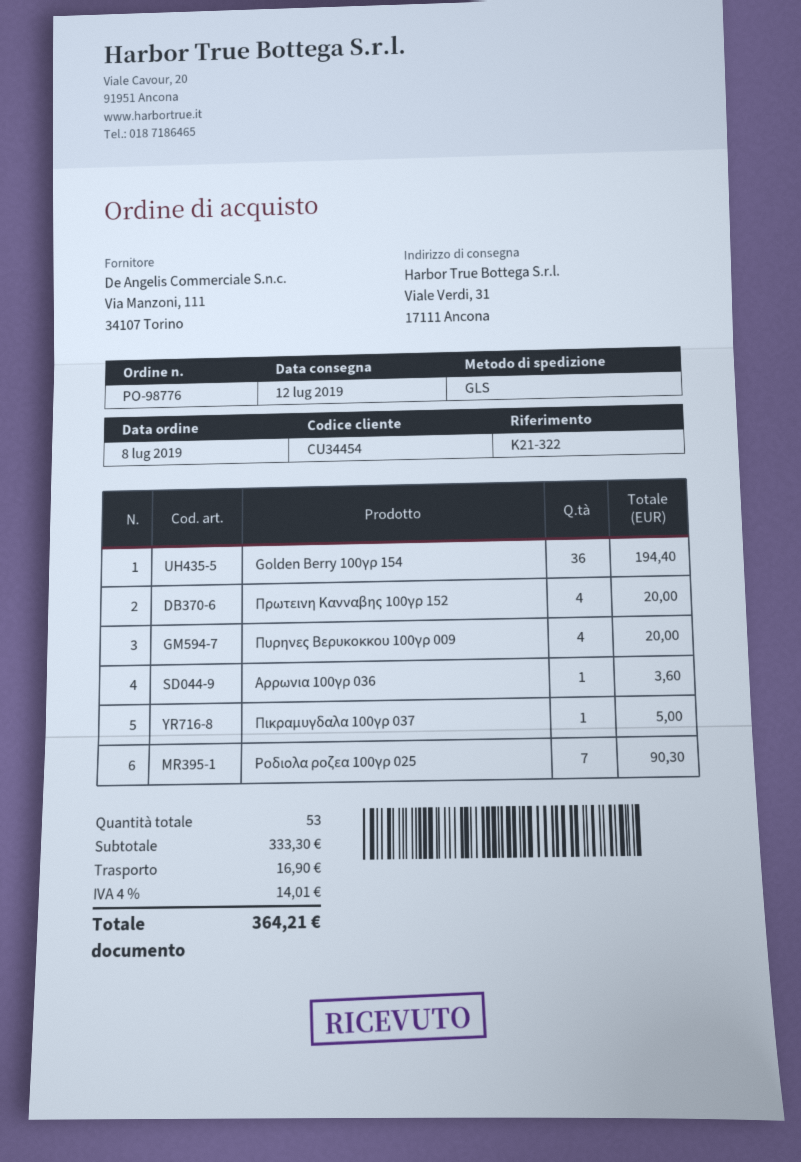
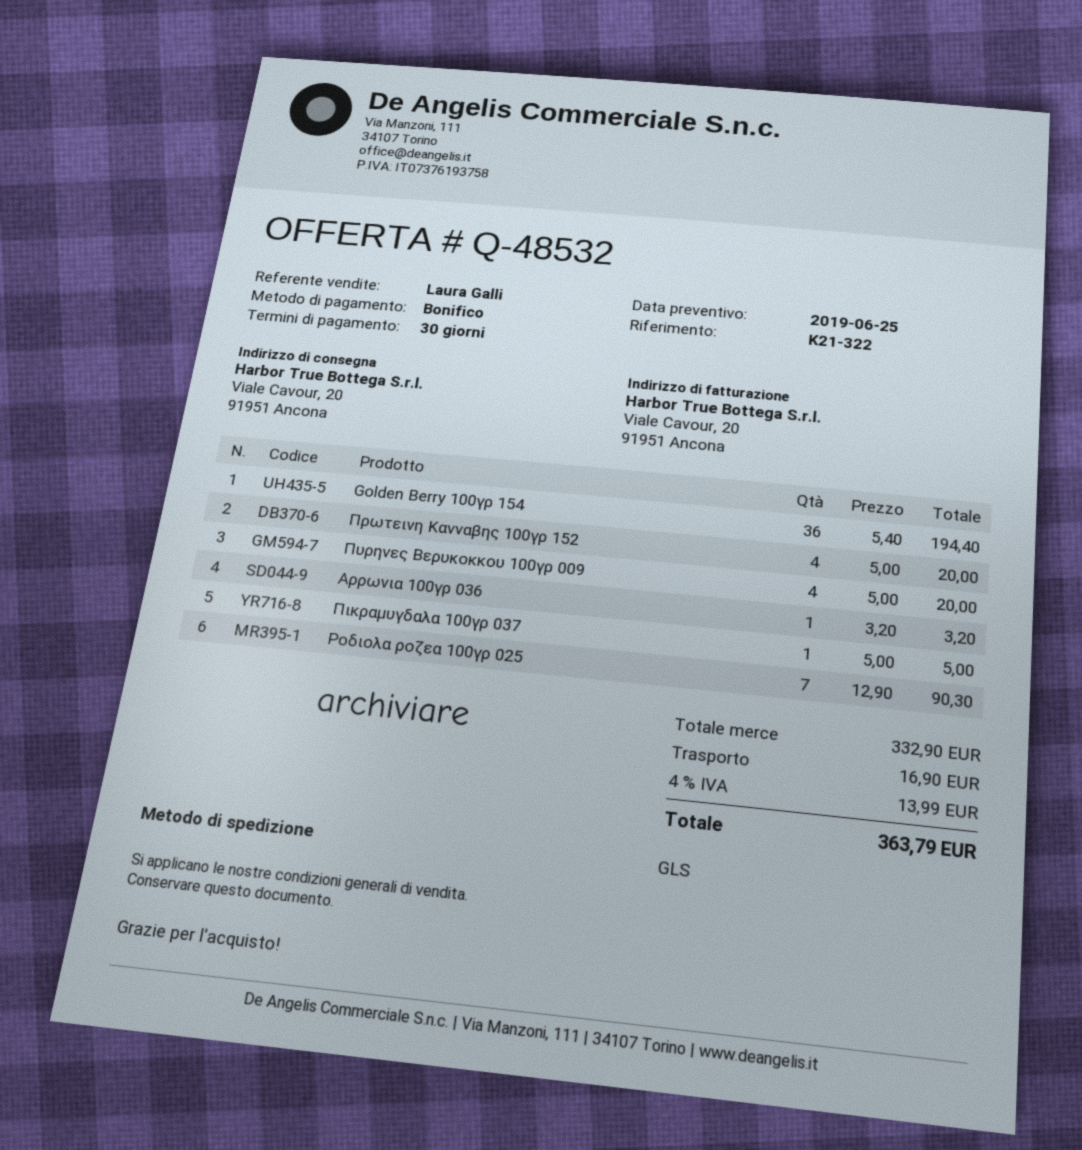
ship to: Viale Verdi, 31, 17111 Ancona -> Viale Cavour, 20, 91951 Ancona
Αρρωνια 100γρ 036: 1 for 3.60 -> 1 for 3.20
subtotal: 333.30 -> 332.90
tax: 4% = 14.01 -> 4% = 13.99
total: 364.21 -> 363.79

